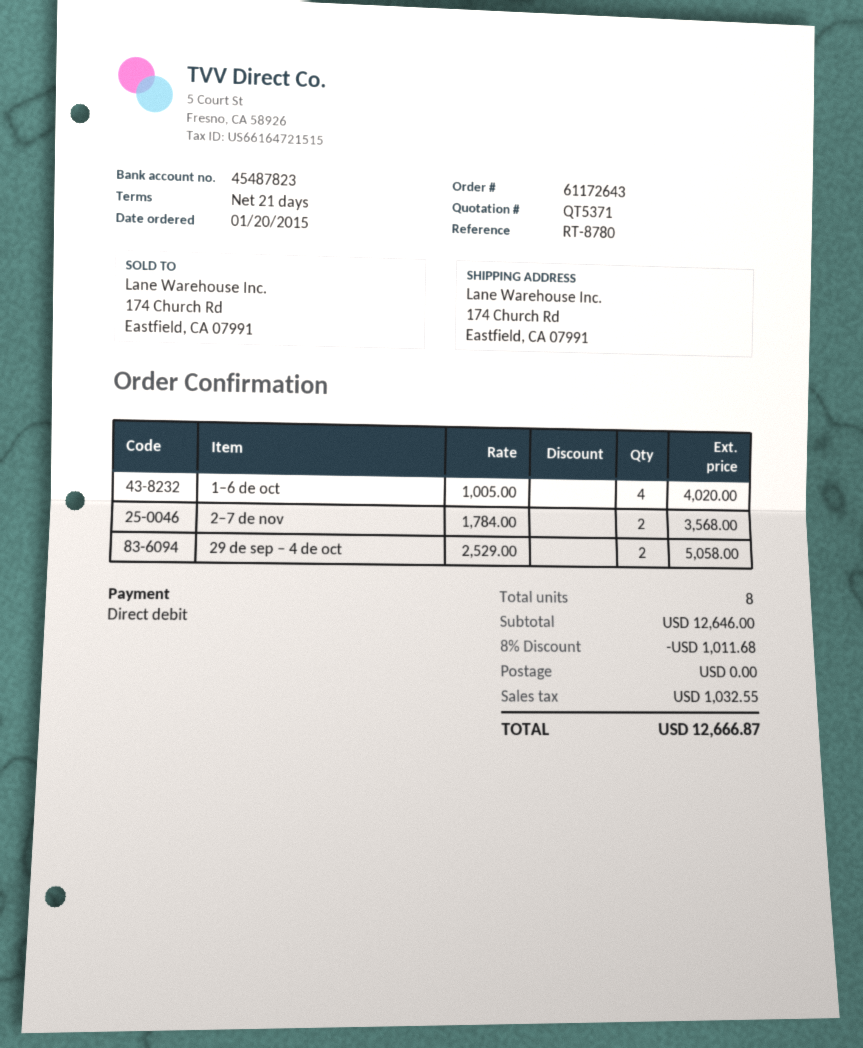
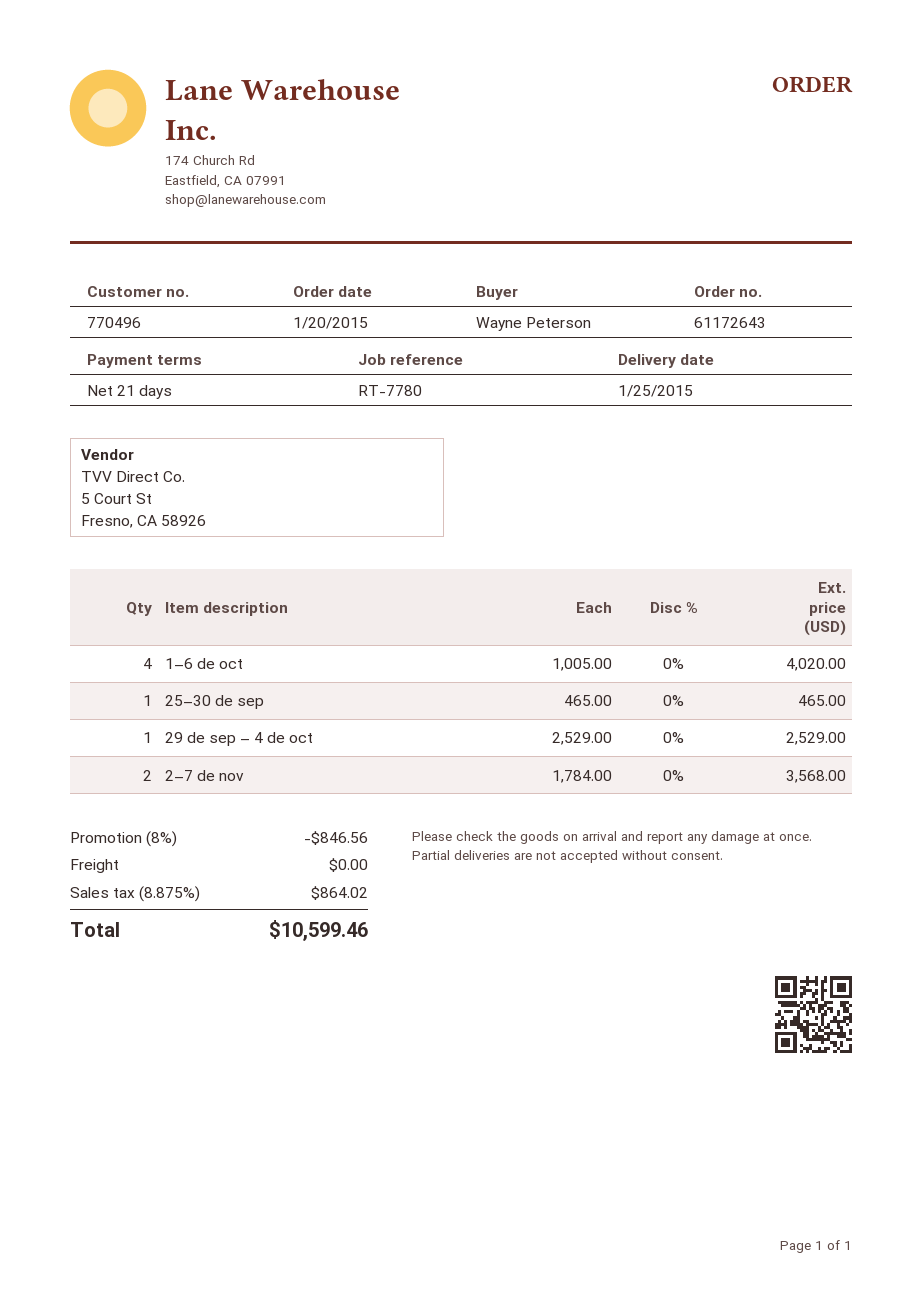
reference: RT-8780 -> RT-7780
29 de sep – 4 de oct: 2 x 2529.00 = 5058.00 -> 1 x 2529.00 = 2529.00
25–30 de sep: none -> 1 x 465.00 = 465.00
discount: 8% = 1011.68 -> 8% = 846.56
tax: 1032.55 -> 864.02
total: 12666.87 -> 10599.46

